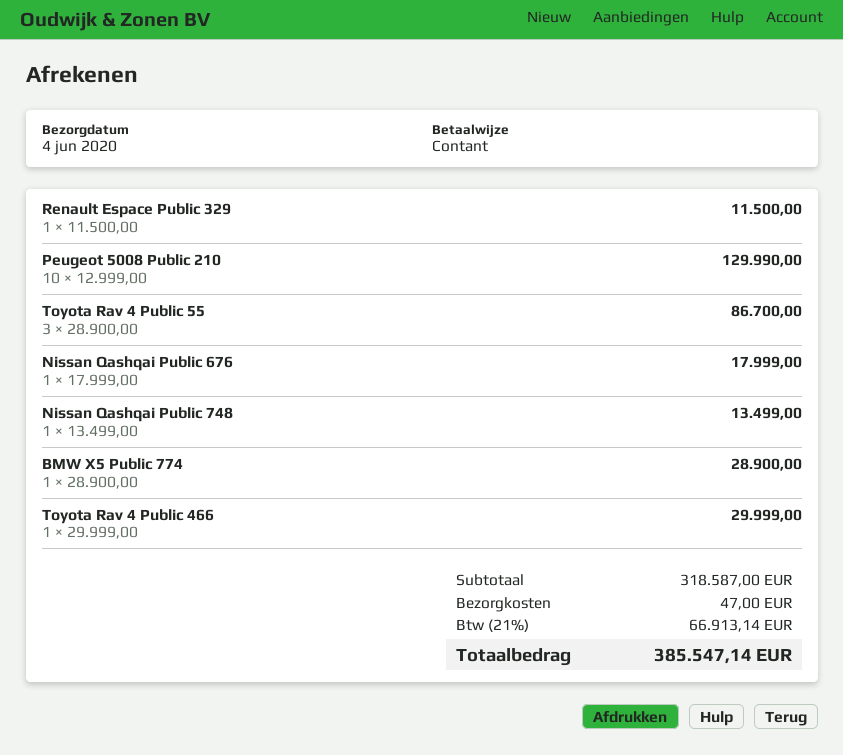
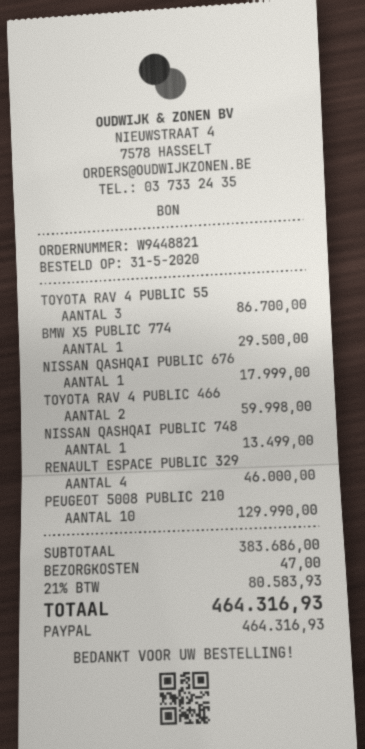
payment method: cash -> PayPal
Renault Espace Public 329: 1 for 11500.00 -> 4 for 46000.00
BMW X5 Public 774: 1 for 28900.00 -> 1 for 29500.00
Toyota Rav 4 Public 466: 1 for 29999.00 -> 2 for 59998.00
subtotal: 318587.00 -> 383686.00
tax: 21% = 66913.14 -> 21% = 80583.93
total: 385547.14 -> 464316.93

